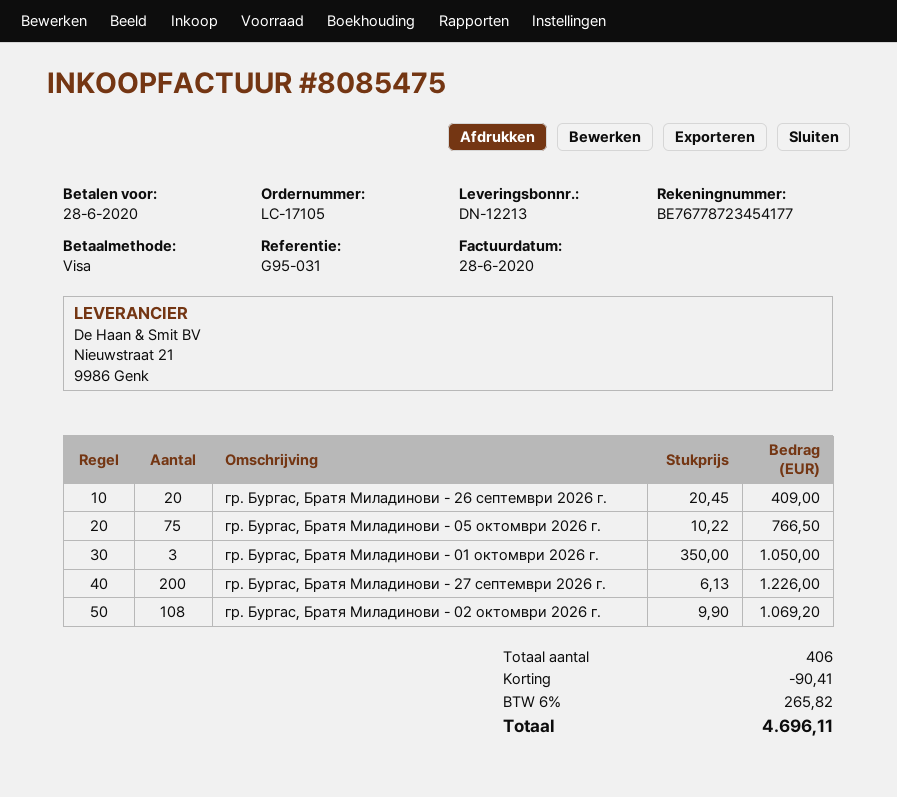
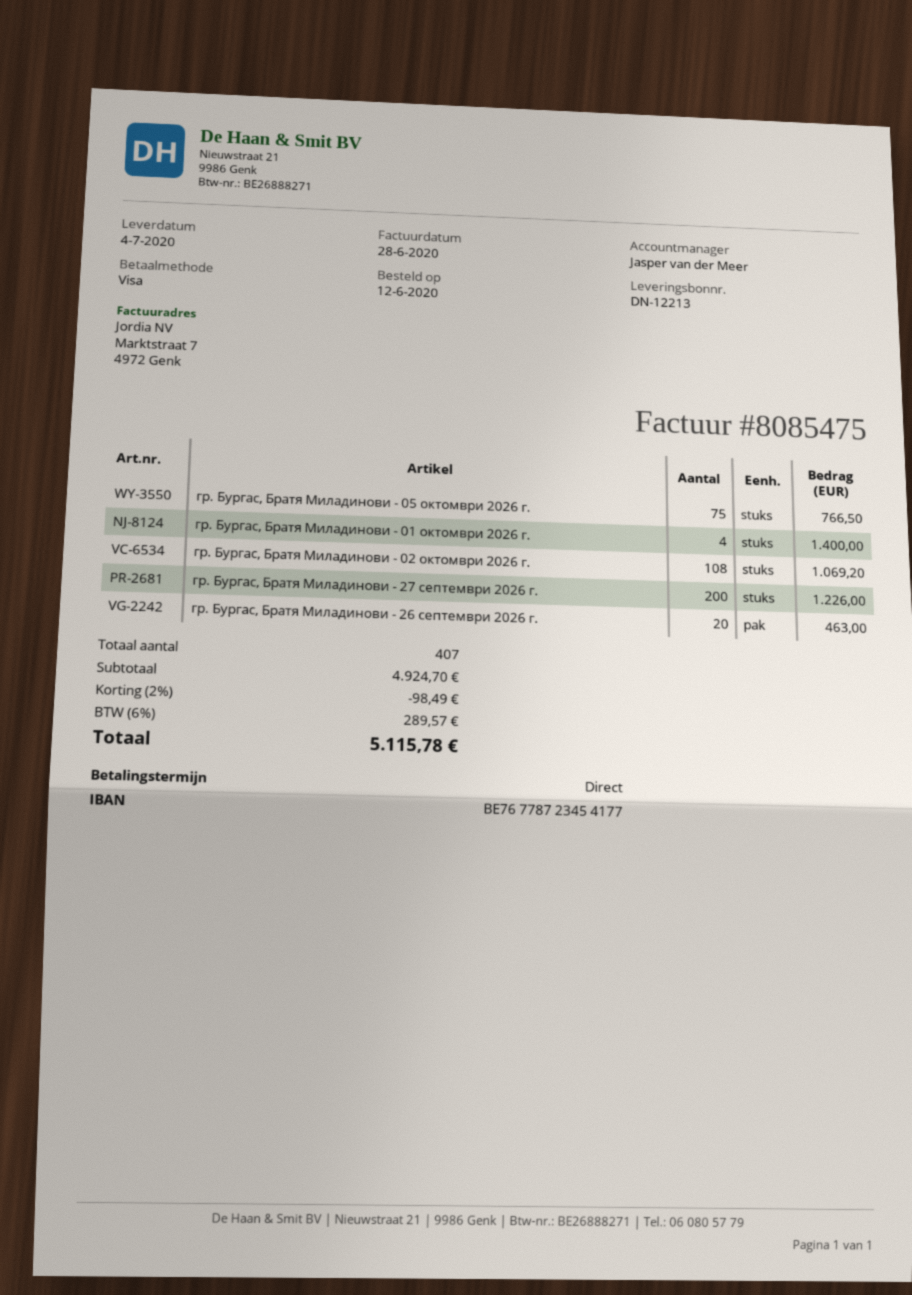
гр. Бургас, Братя Миладинови - 26 септември 2026 г.: 20 for 409.00 -> 20 for 463.00
гр. Бургас, Братя Миладинови - 01 октомври 2026 г.: 3 for 1050.00 -> 4 for 1400.00
total quantity: 406 -> 407
discount: 90.41 -> 98.49
tax: 6% = 265.82 -> 6% = 289.57
total: 4696.11 -> 5115.78

